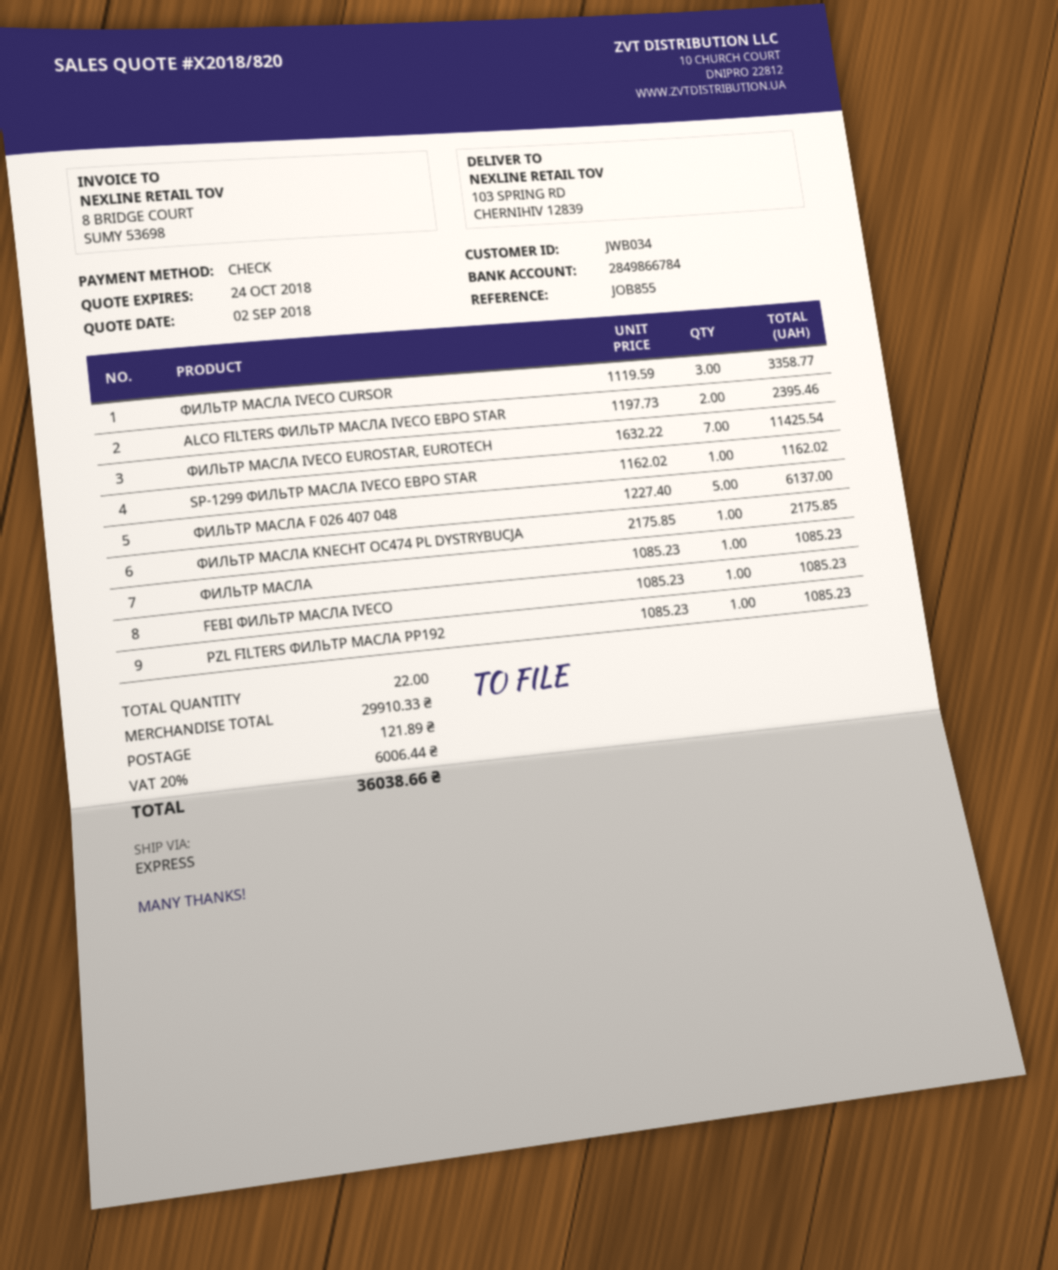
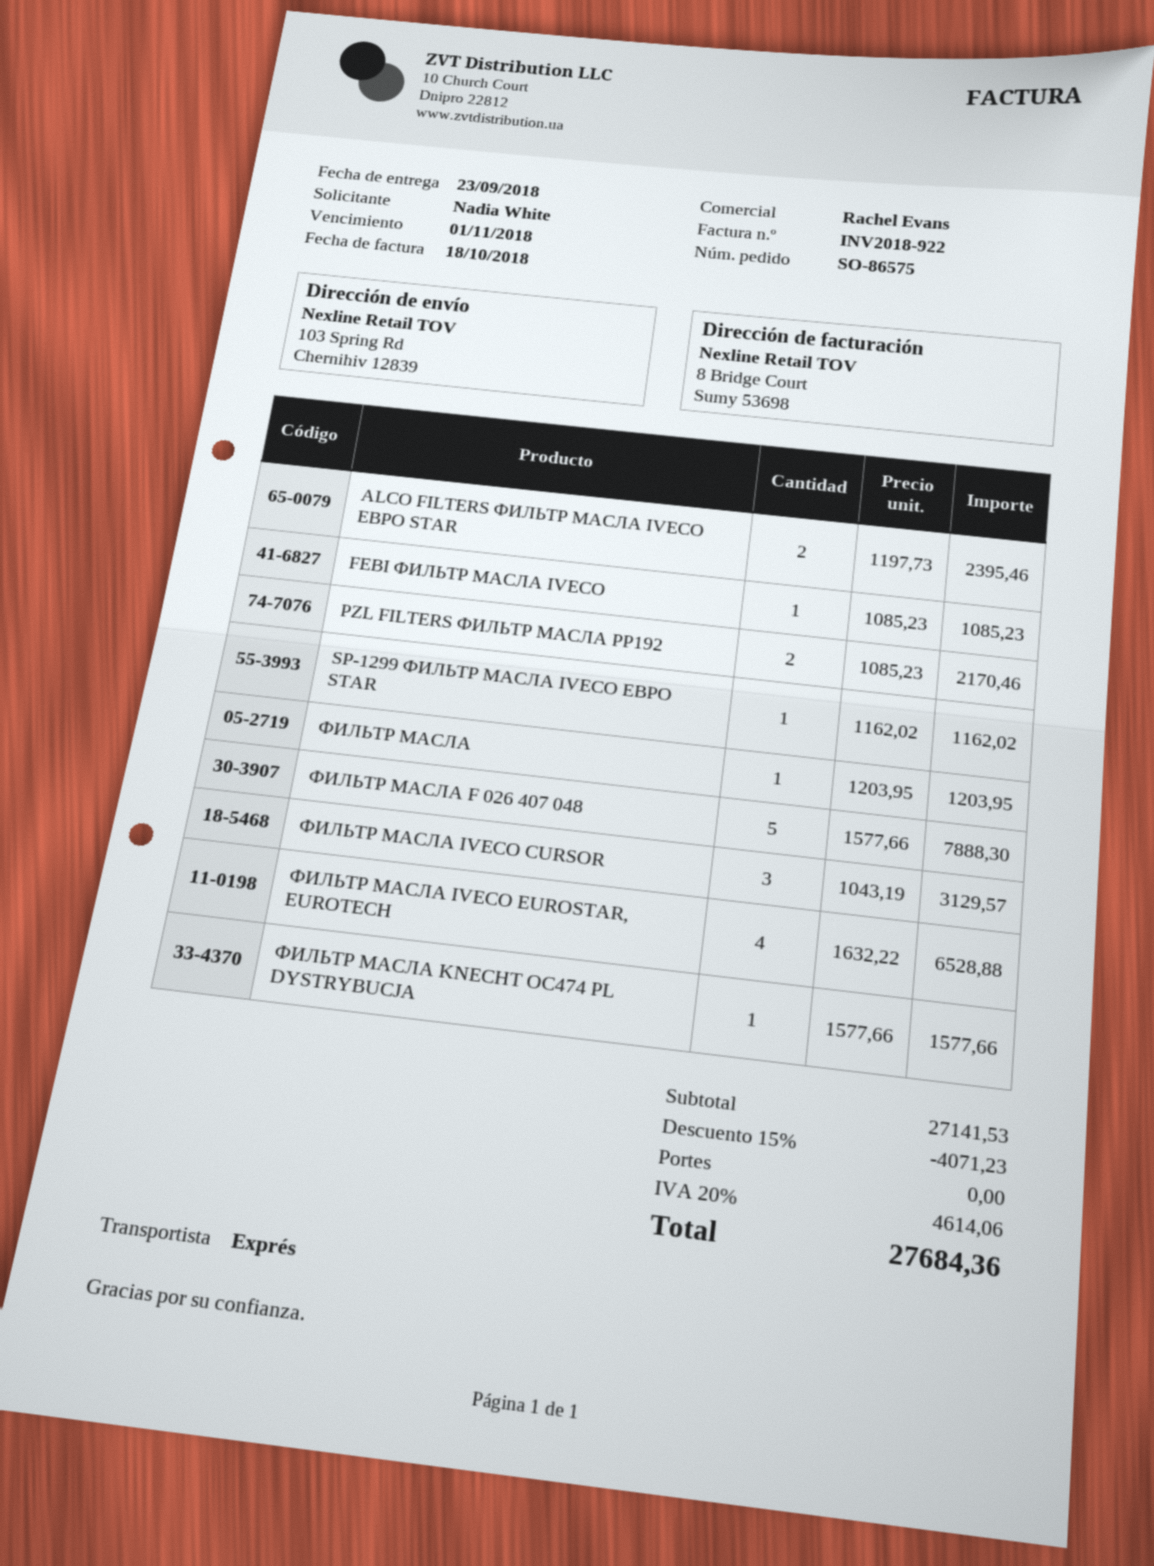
ФИЛЬТР МАСЛА IVECO CURSOR: 3 x 1119.59 = 3358.77 -> 3 x 1043.19 = 3129.57
ФИЛЬТР МАСЛА IVECO EUROSTAR, EUROTECH: 7 x 1632.22 = 11425.54 -> 4 x 1632.22 = 6528.88
ФИЛЬТР МАСЛА F 026 407 048: 5 x 1227.40 = 6137.00 -> 5 x 1577.66 = 7888.30
ФИЛЬТР МАСЛА KNECHT OC474 PL DYSTRYBUCJA: 1 x 2175.85 = 2175.85 -> 1 x 1577.66 = 1577.66
ФИЛЬТР МАСЛА: 1 x 1085.23 = 1085.23 -> 1 x 1203.95 = 1203.95
PZL FILTERS ФИЛЬТР МАСЛА PP192: 1 x 1085.23 = 1085.23 -> 2 x 1085.23 = 2170.46
subtotal: 29910.33 -> 27141.53
discount: none -> 15% = 4071.23
shipping: 121.89 -> 0.00
tax: 20% = 6006.44 -> 20% = 4614.06
total: 36038.66 -> 27684.36

